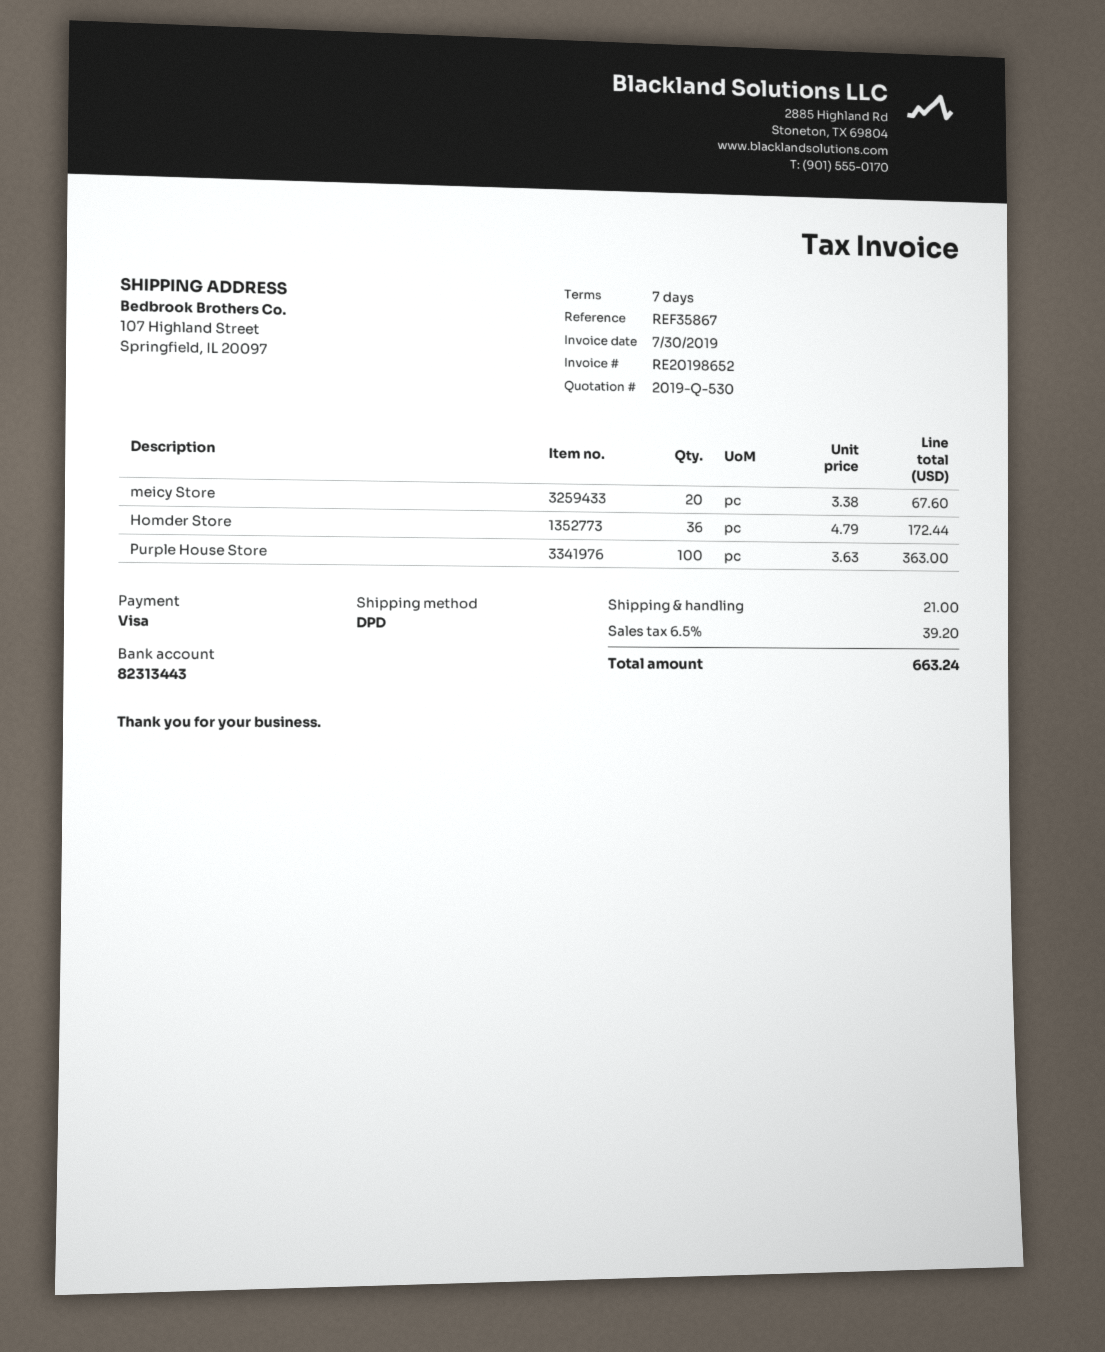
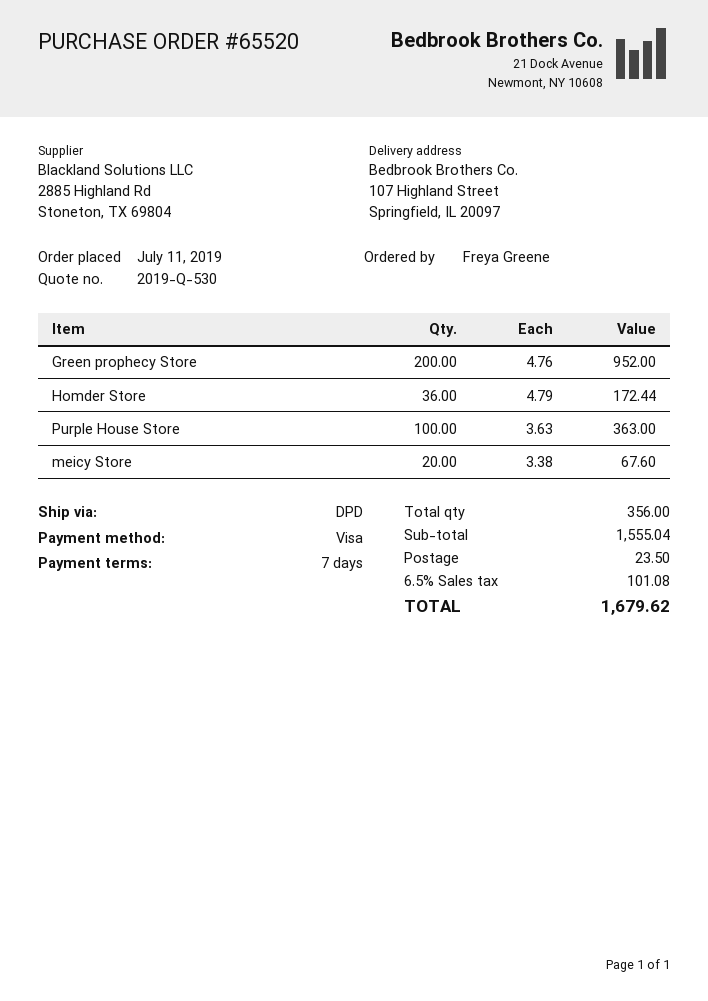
Green prophecy Store: none -> 200 x 4.76 = 952.00
shipping: 21.00 -> 23.50
tax: 6.5% = 39.20 -> 6.5% = 101.08
total: 663.24 -> 1679.62

